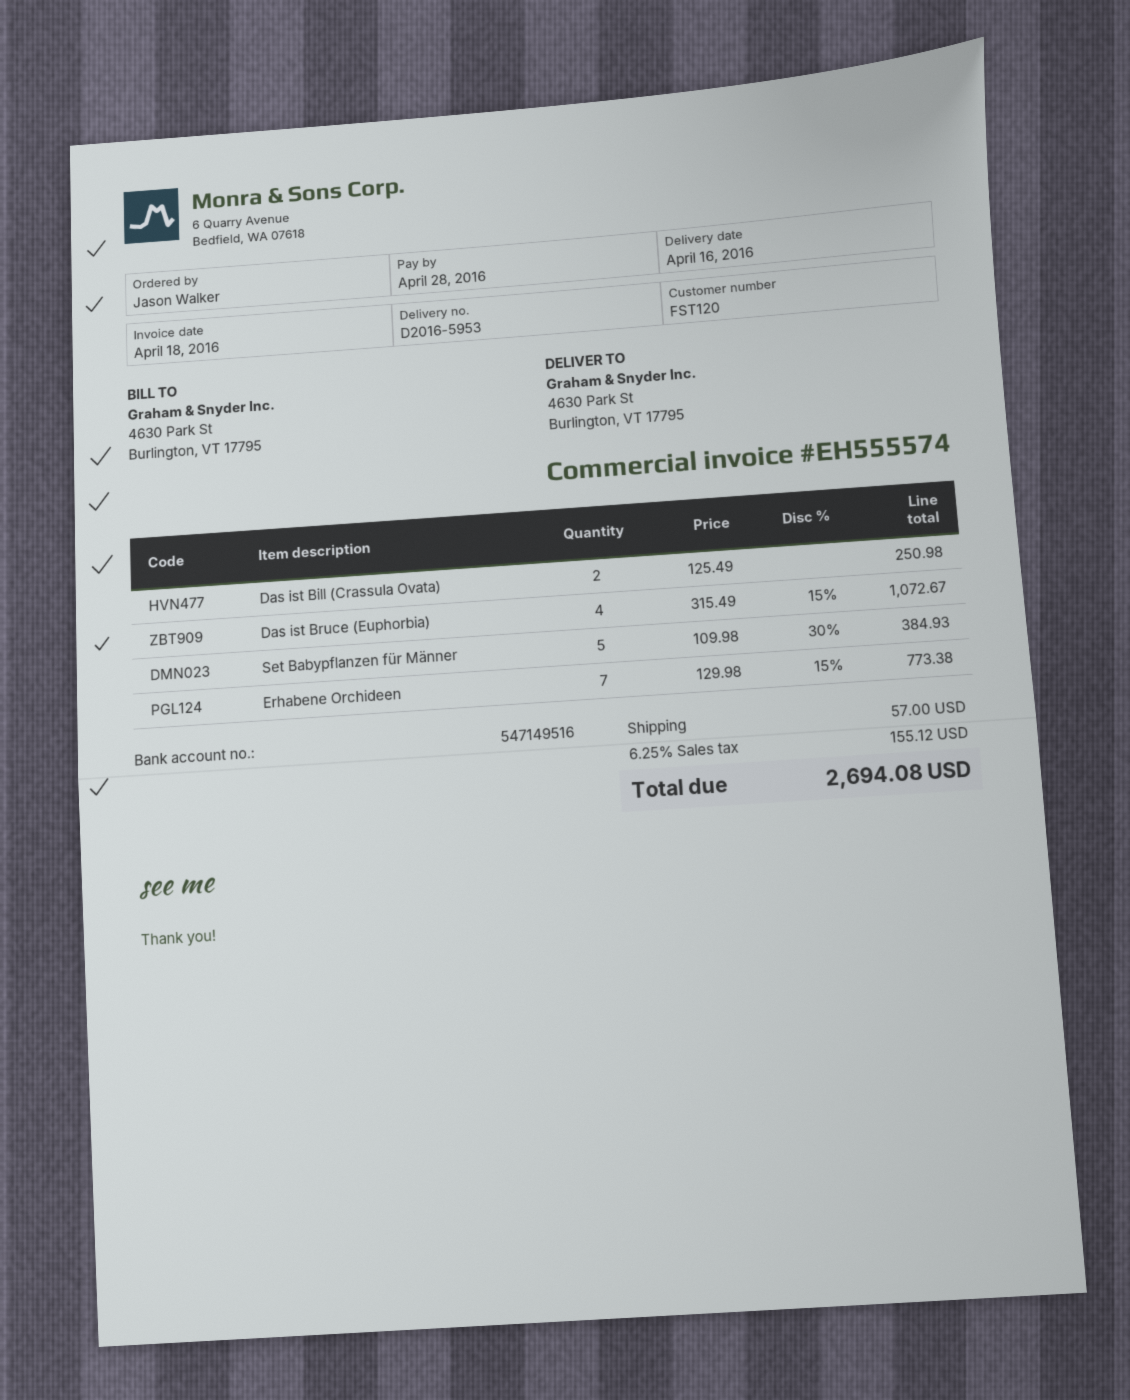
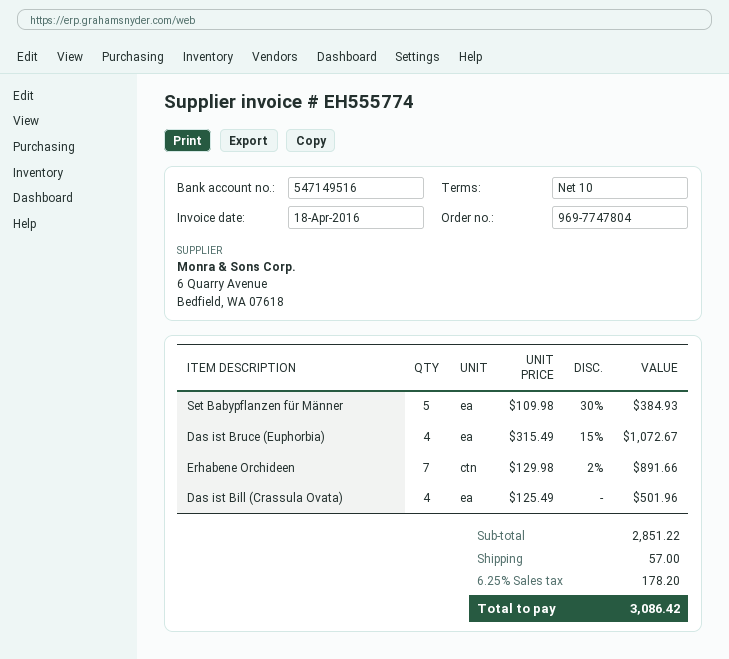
invoice number: EH555574 -> EH555774
Das ist Bill (Crassula Ovata): 2 x 125.49 = 250.98 -> 4 x 125.49 = 501.96
Erhabene Orchideen: 7 x 129.98 - 15% = 773.38 -> 7 x 129.98 - 2% = 891.66
tax: 6.25% = 155.12 -> 6.25% = 178.20
total: 2694.08 -> 3086.42

